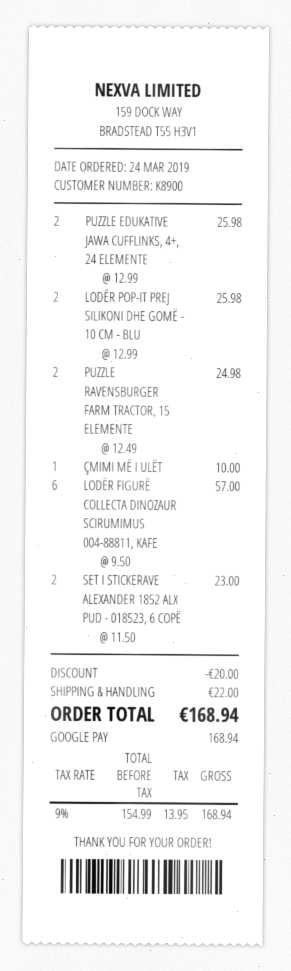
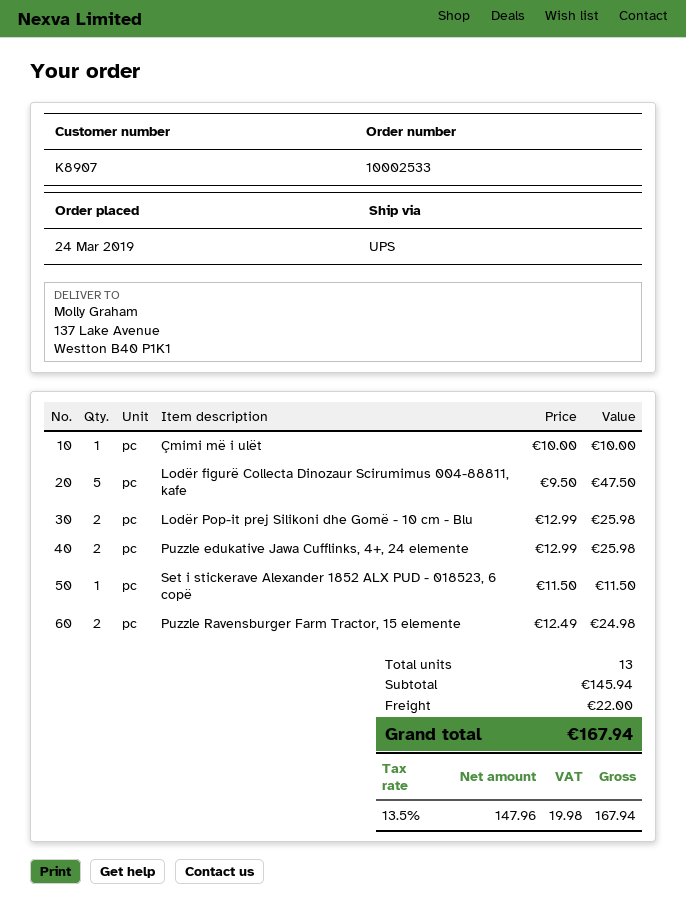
customer number: K8900 -> K8907
LODËR FIGURË COLLECTA DINOZAUR SCIRUMIMUS 004-88811, KAFE: 6 x 9.50 = 57.00 -> 5 x 9.50 = 47.50
SET I STICKERAVE ALEXANDER 1852 ALX PUD - 018523, 6 COPË: 2 x 11.50 = 23.00 -> 1 x 11.50 = 11.50
discount: 20.00 -> none
net: 154.99 -> 147.96
tax: 9% = 13.95 -> 13.5% = 19.98
total: 168.94 -> 167.94

